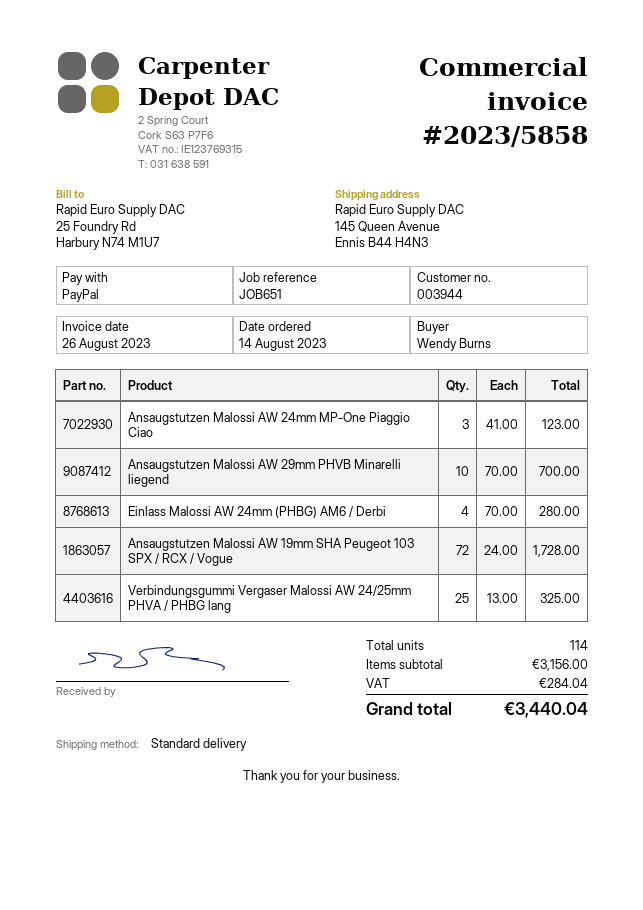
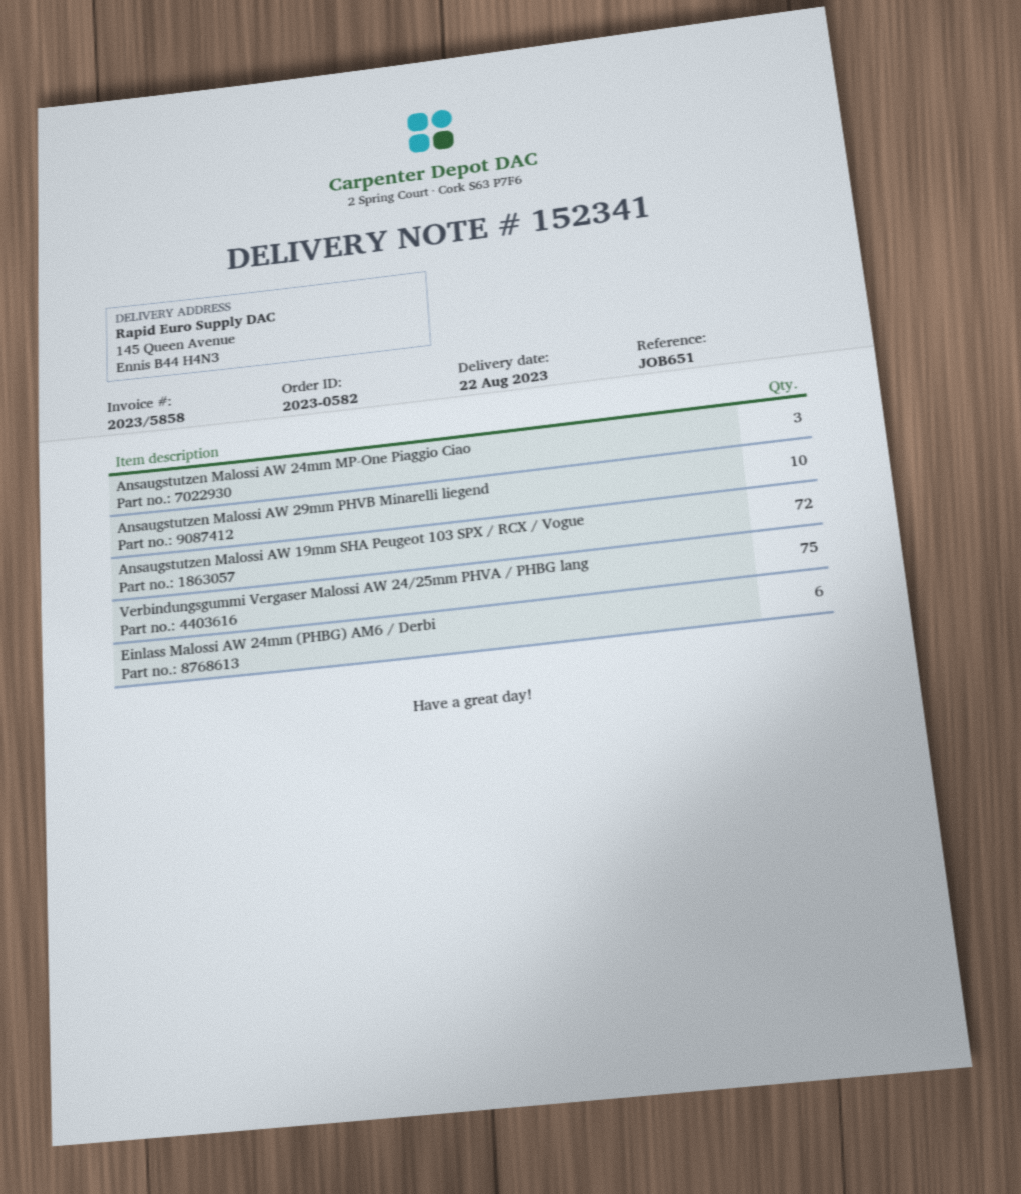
Einlass Malossi AW 24mm (PHBG) AM6 / Derbi: 4 -> 6
Verbindungsgummi Vergaser Malossi AW 24/25mm PHVA / PHBG lang: 25 -> 75

